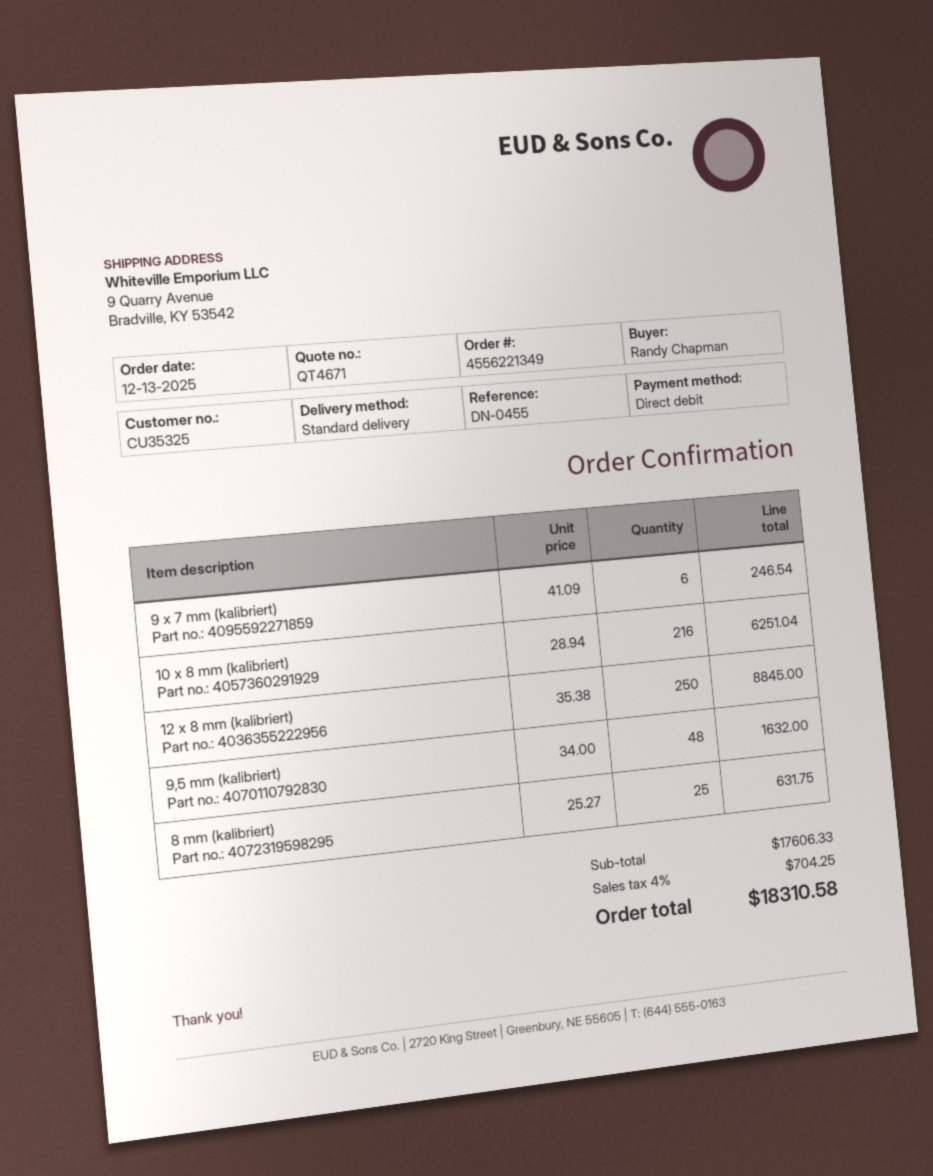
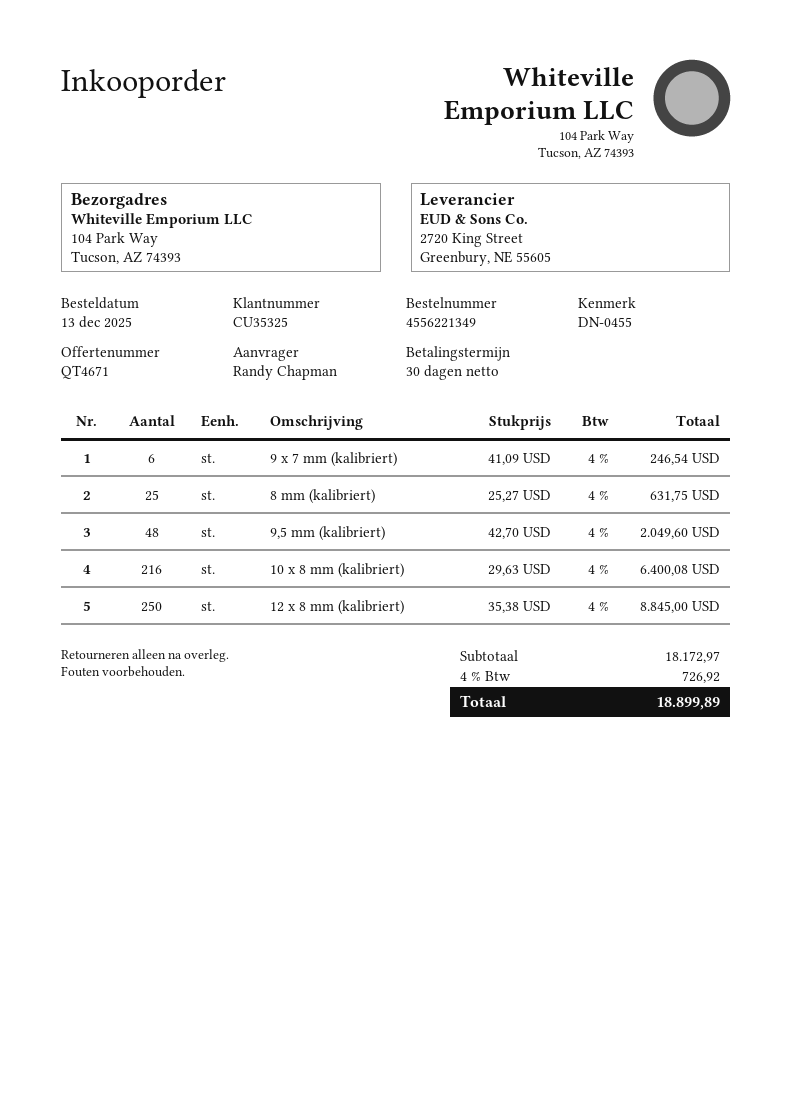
ship to: 9 Quarry Avenue, Bradville, KY 53542 -> 104 Park Way, Tucson, AZ 74393
10 x 8 mm (kalibriert): 216 x 28.94 = 6251.04 -> 216 x 29.63 = 6400.08
9,5 mm (kalibriert): 48 x 34.00 = 1632.00 -> 48 x 42.70 = 2049.60
subtotal: 17606.33 -> 18172.97
tax: 4% = 704.25 -> 4% = 726.92
total: 18310.58 -> 18899.89

